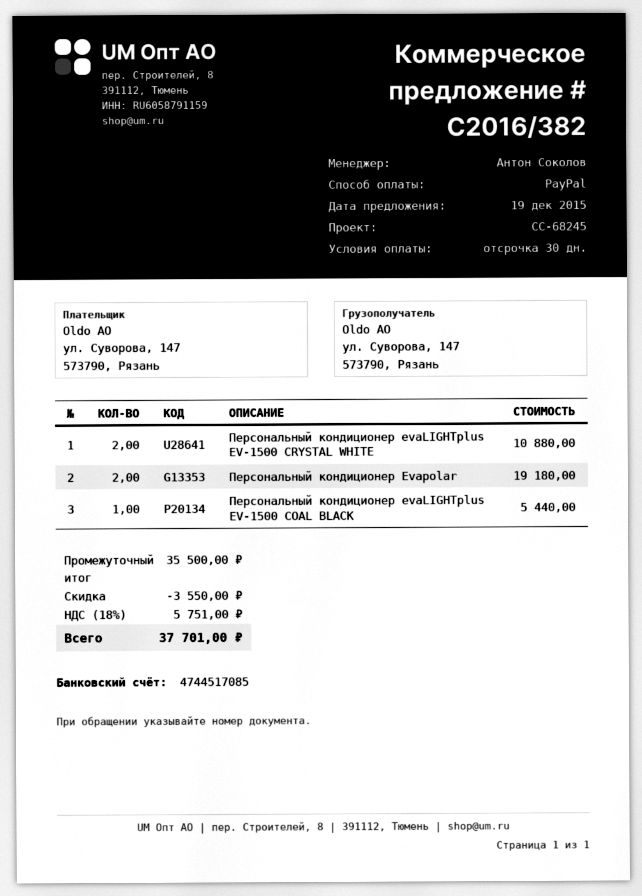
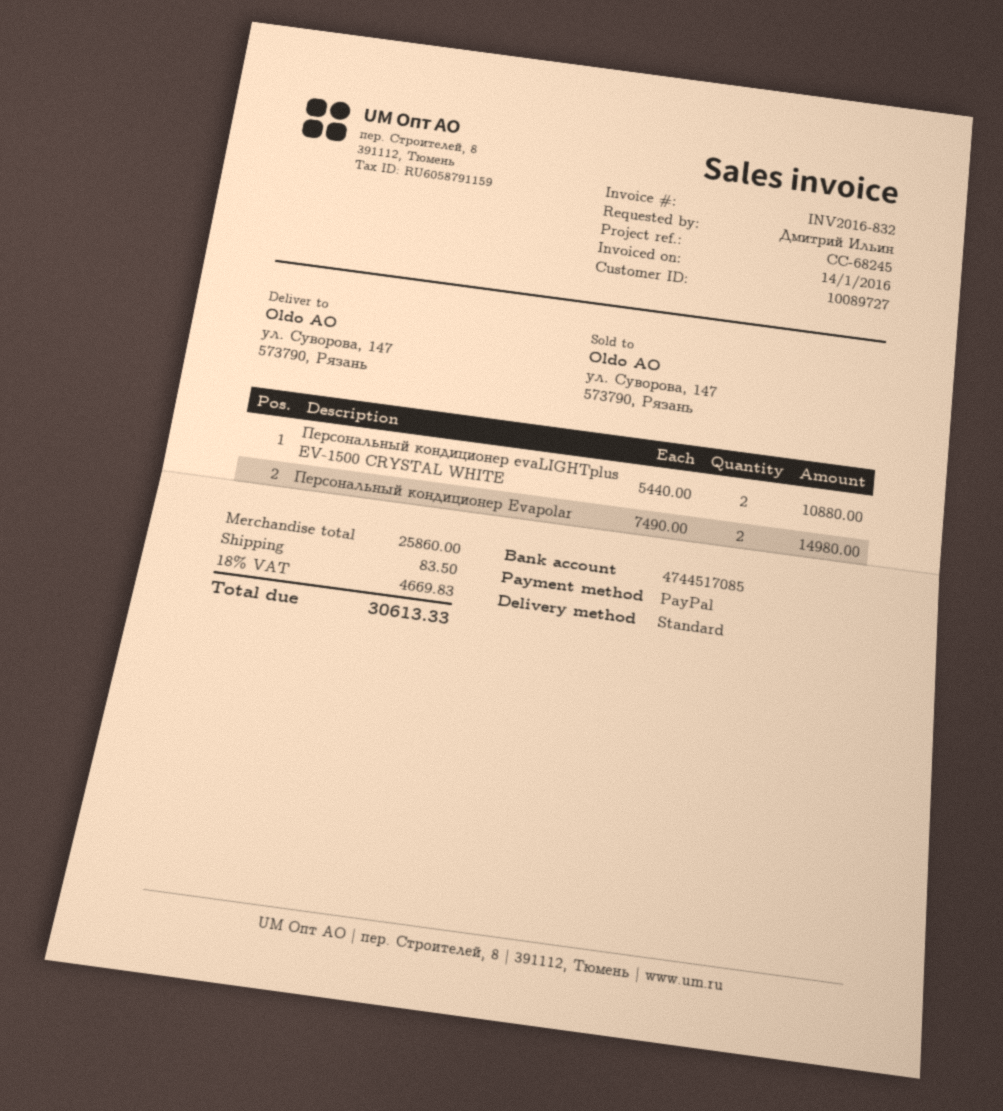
Персональный кондиционер Evapolar: 2 for 19180.00 -> 2 for 14980.00
Персональный кондиционер evaLIGHTplus EV-1500 COAL BLACK: 1 for 5440.00 -> none
subtotal: 35500.00 -> 25860.00
discount: 3550.00 -> none
shipping: none -> 83.50
tax: 18% = 5751.00 -> 18% = 4669.83
total: 37701.00 -> 30613.33

